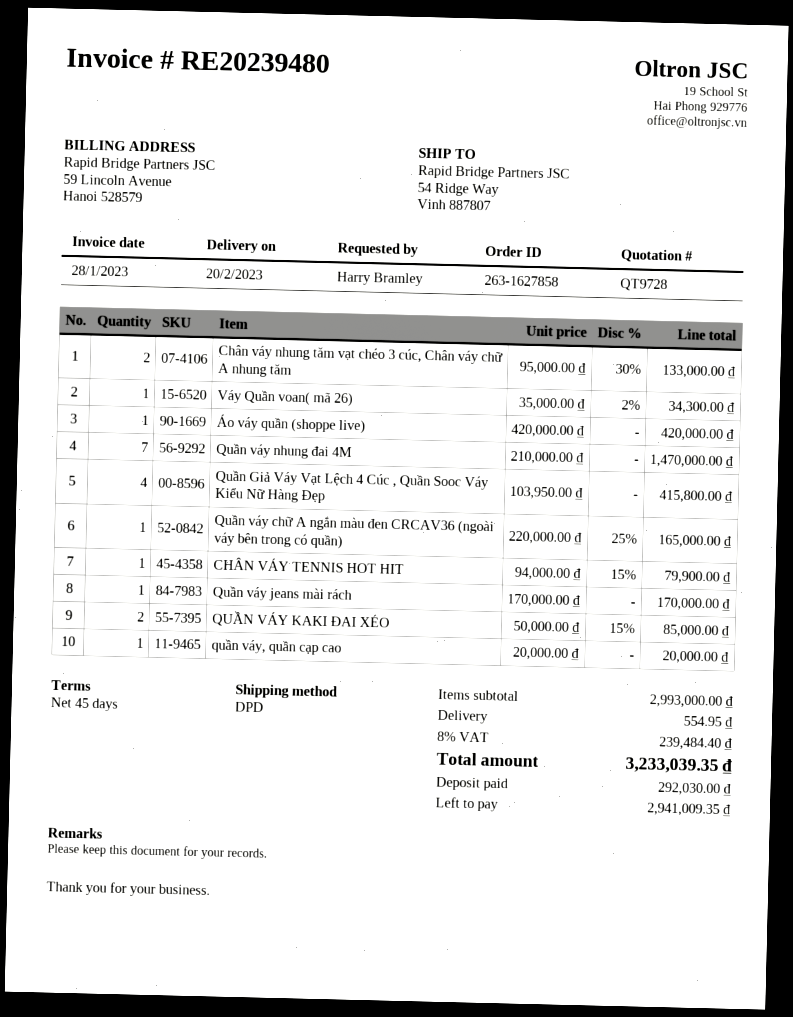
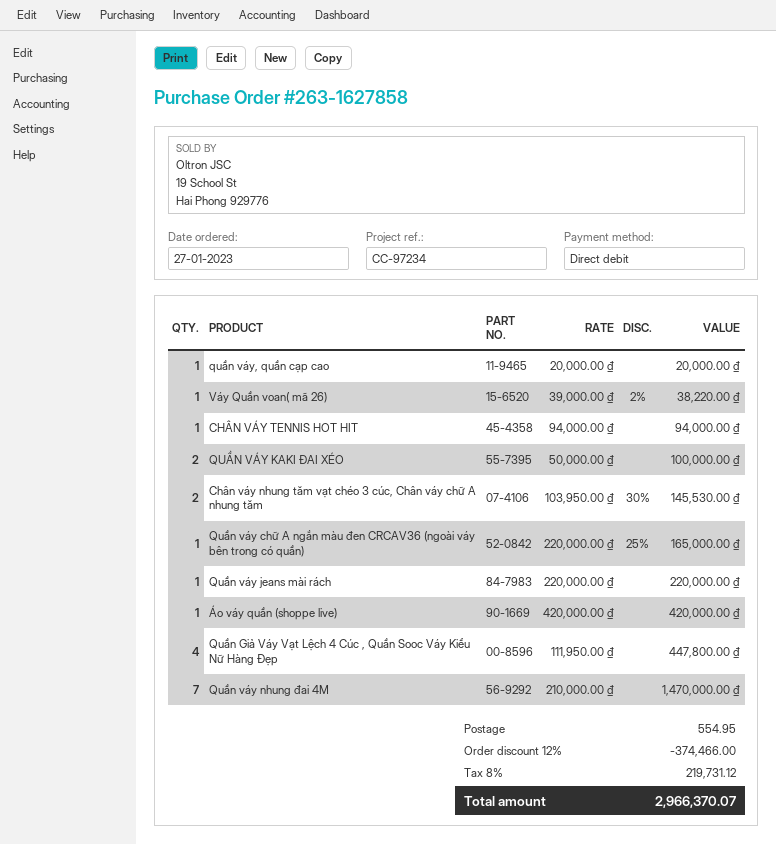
Chân váy nhung tăm vạt chéo 3 cúc, Chân váy chữ A nhung tăm: 2 x 95000.00 - 30% = 133000.00 -> 2 x 103950.00 - 30% = 145530.00
Váy Quần voan( mã 26): 1 x 35000.00 - 2% = 34300.00 -> 1 x 39000.00 - 2% = 38220.00
Quần Giả Váy Vạt Lệch 4 Cúc , Quần Sooc Váy Kiểu Nữ Hàng Đẹp: 4 x 103950.00 = 415800.00 -> 4 x 111950.00 = 447800.00
CHÂN VÁY TENNIS HOT HIT: 1 x 94000.00 - 15% = 79900.00 -> 1 x 94000.00 = 94000.00
Quần váy jeans mài rách: 1 x 170000.00 = 170000.00 -> 1 x 220000.00 = 220000.00
QUẦN VÁY KAKI ĐAI XÉO: 2 x 50000.00 - 15% = 85000.00 -> 2 x 50000.00 = 100000.00
discount: none -> 12% = 374466.00
tax: 8% = 239484.40 -> 8% = 219731.12
total: 3233039.35 -> 2966370.07

